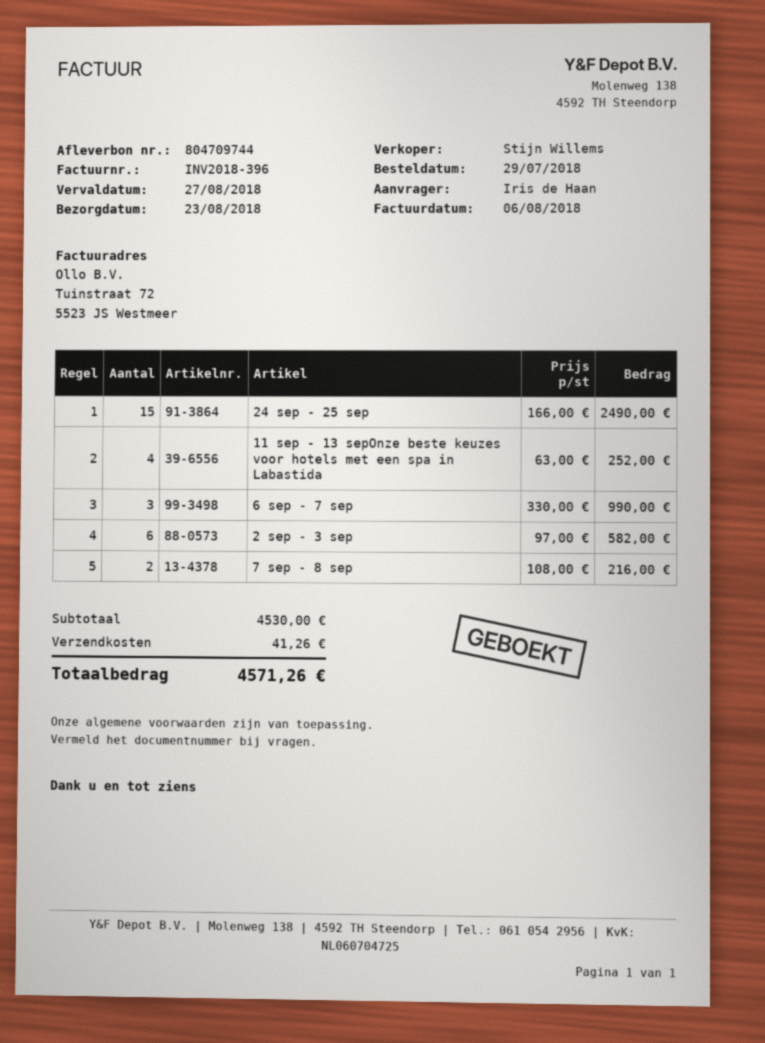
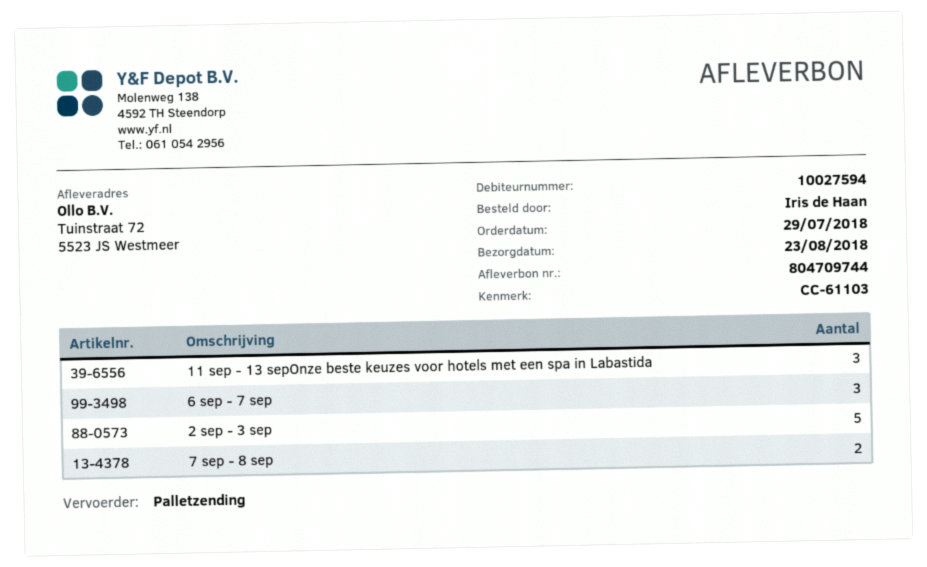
24 sep - 25 sep: 15 -> none
11 sep - 13 sepOnze beste keuzes voor hotels met een spa in Labastida: 4 -> 3
2 sep - 3 sep: 6 -> 5

